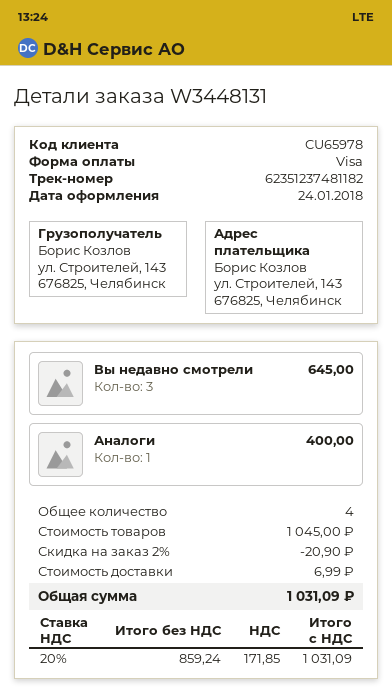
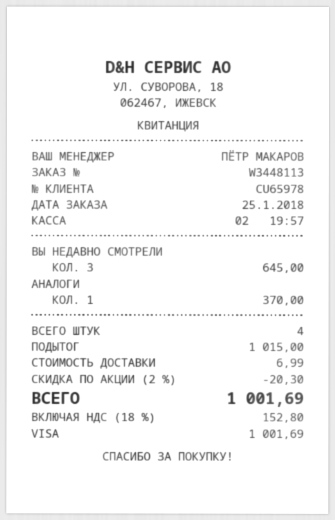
order number: W3448131 -> W3448113
order date: 2018-01-24 -> 2018-01-25
Аналоги: 1 for 400.00 -> 1 for 370.00
subtotal: 1045.00 -> 1015.00
discount: 2% = 20.90 -> 2% = 20.30
tax: 20% = 171.85 -> 18% = 152.80
total: 1031.09 -> 1001.69

